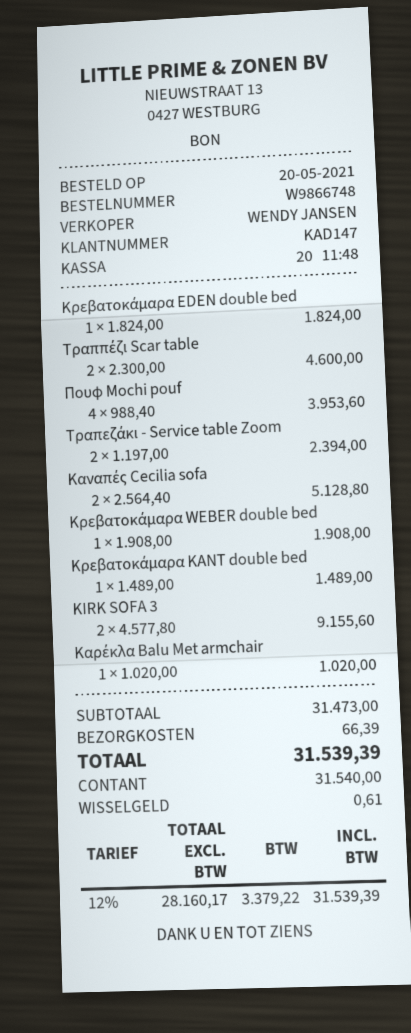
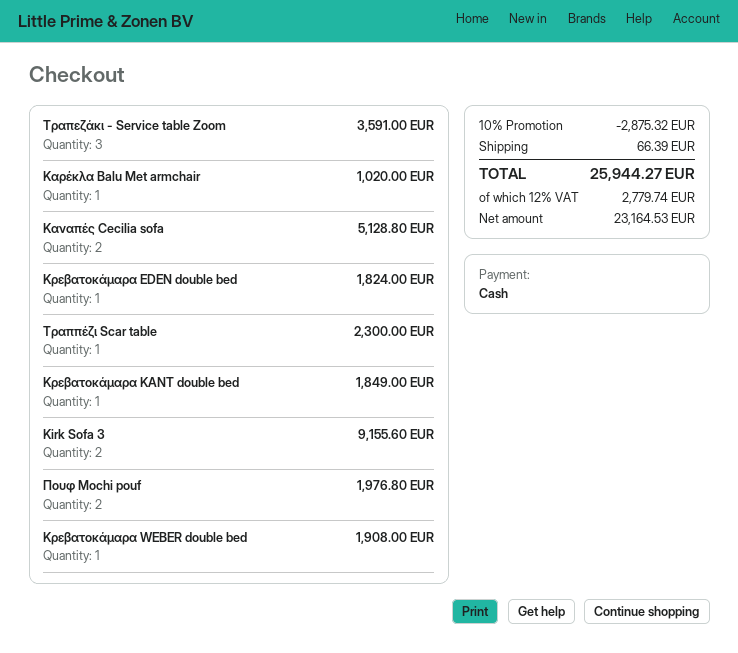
Τραππέζι Scar table: 2 for 4600.00 -> 1 for 2300.00
Πουφ Mochi pouf: 4 for 3953.60 -> 2 for 1976.80
Τραπεζάκι - Service table Zoom: 2 for 2394.00 -> 3 for 3591.00
Κρεβατοκάμαρα KANT double bed: 1 for 1489.00 -> 1 for 1849.00
discount: none -> 10% = 2875.32
net: 28160.17 -> 23164.53
tax: 12% = 3379.22 -> 12% = 2779.74
total: 31539.39 -> 25944.27

